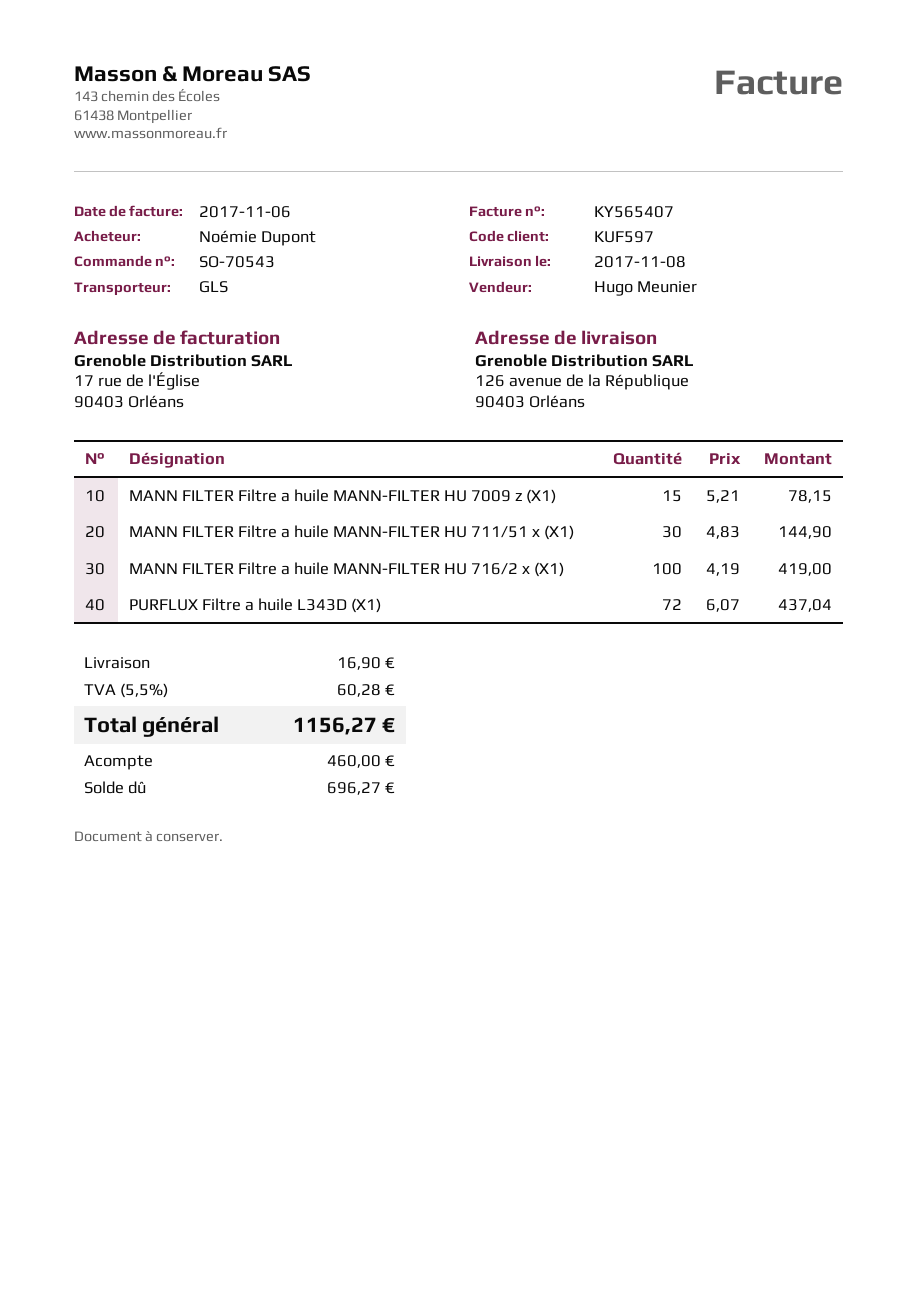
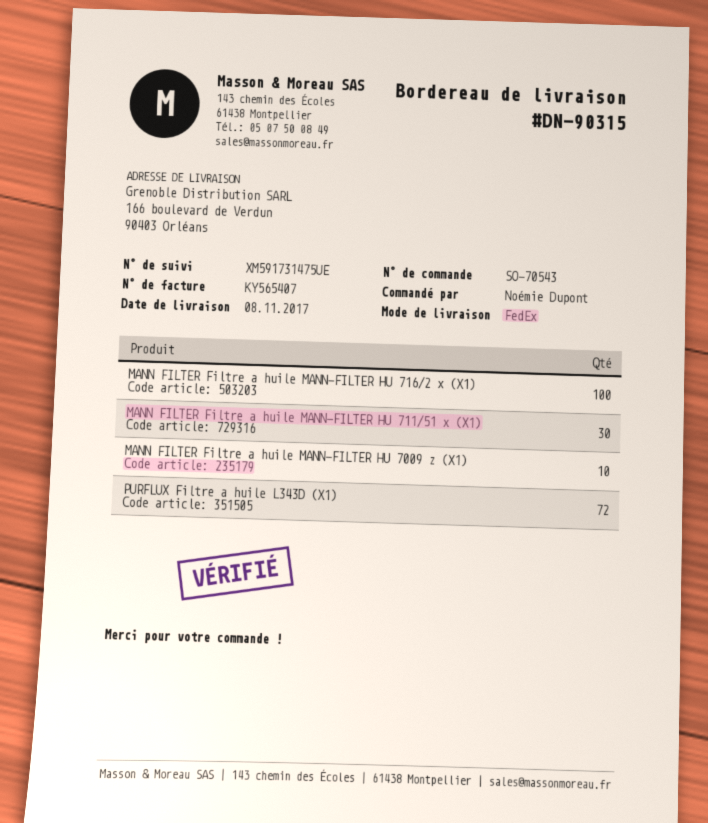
shipping method: GLS -> FedEx
ship to: 126 avenue de la République, 90403 Orléans -> 166 boulevard de Verdun, 90403 Orléans
MANN FILTER Filtre a huile MANN-FILTER HU 7009 z (X1): 15 -> 10

